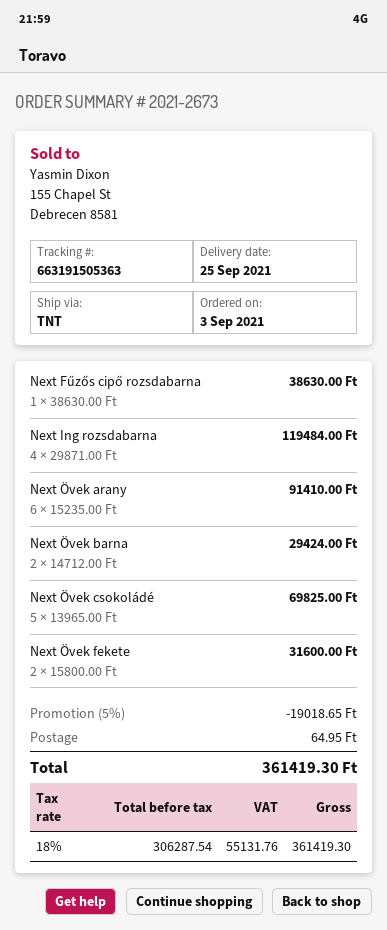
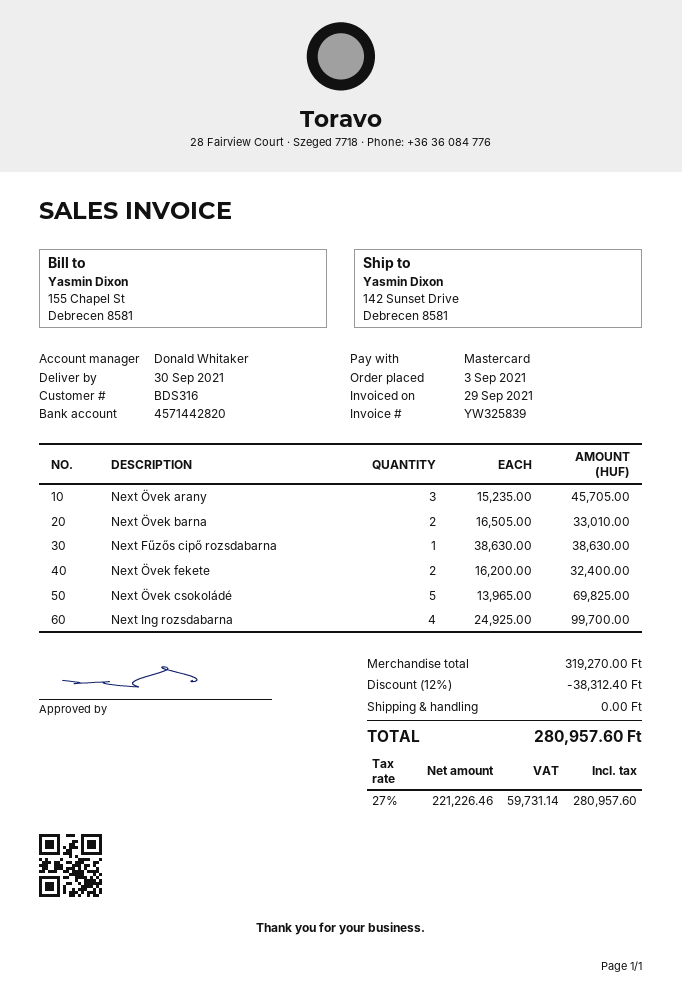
delivery date: 2021-09-25 -> 2021-09-30
Next Ing rozsdabarna: 4 x 29871.00 = 119484.00 -> 4 x 24925.00 = 99700.00
Next Övek arany: 6 x 15235.00 = 91410.00 -> 3 x 15235.00 = 45705.00
Next Övek barna: 2 x 14712.00 = 29424.00 -> 2 x 16505.00 = 33010.00
Next Övek fekete: 2 x 15800.00 = 31600.00 -> 2 x 16200.00 = 32400.00
discount: 5% = 19018.65 -> 12% = 38312.40
shipping: 64.95 -> 0.00
net: 306287.54 -> 221226.46
tax: 18% = 55131.76 -> 27% = 59731.14
total: 361419.30 -> 280957.60

